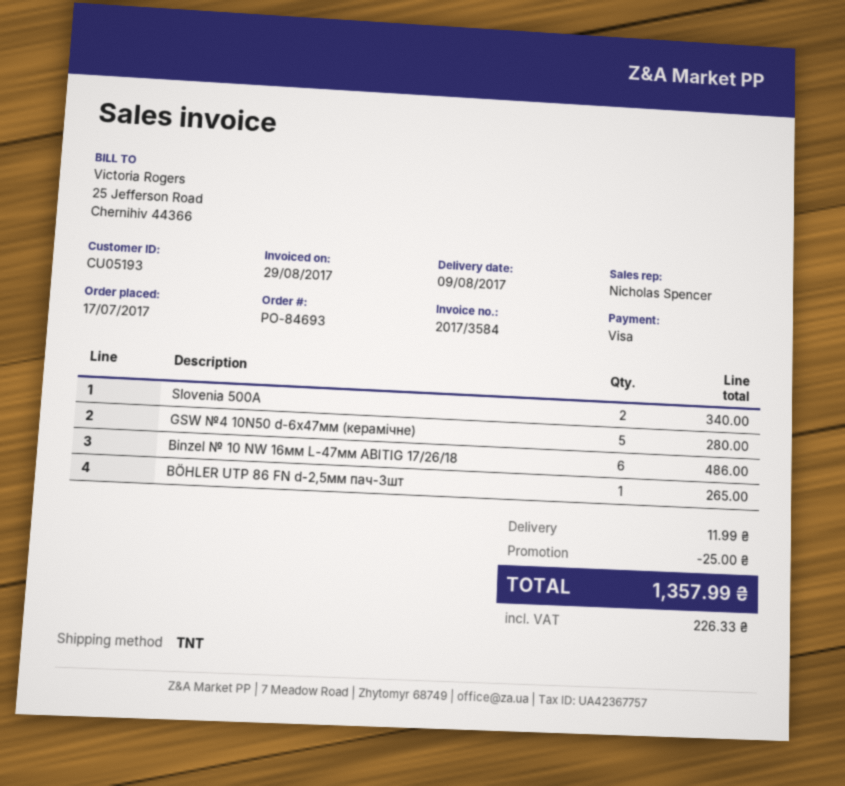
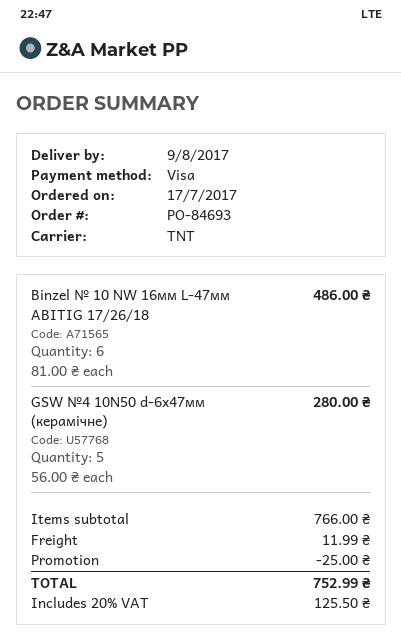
Slovenia 500A: 2 for 340.00 -> none
BÖHLER UTP 86 FN d-2,5мм пач-3шт: 1 for 265.00 -> none
tax: 226.33 -> 125.50
total: 1357.99 -> 752.99

